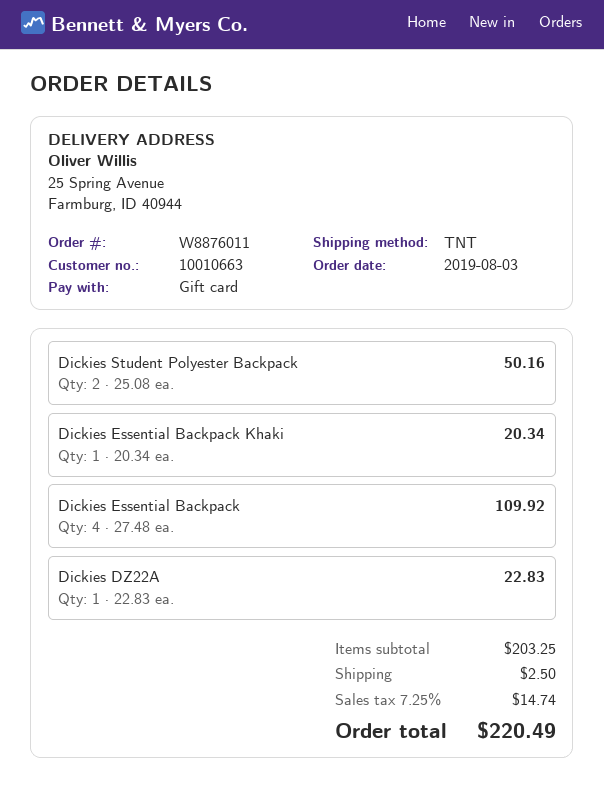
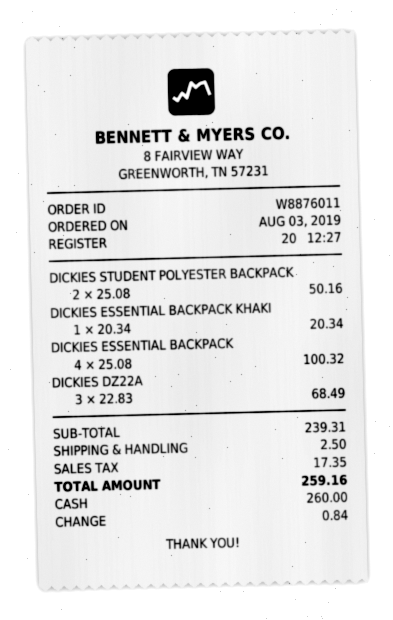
payment method: gift card -> cash
Dickies Essential Backpack: 4 x 27.48 = 109.92 -> 4 x 25.08 = 100.32
Dickies DZ22A: 1 x 22.83 = 22.83 -> 3 x 22.83 = 68.49
subtotal: 203.25 -> 239.31
tax: 14.74 -> 17.35
total: 220.49 -> 259.16

